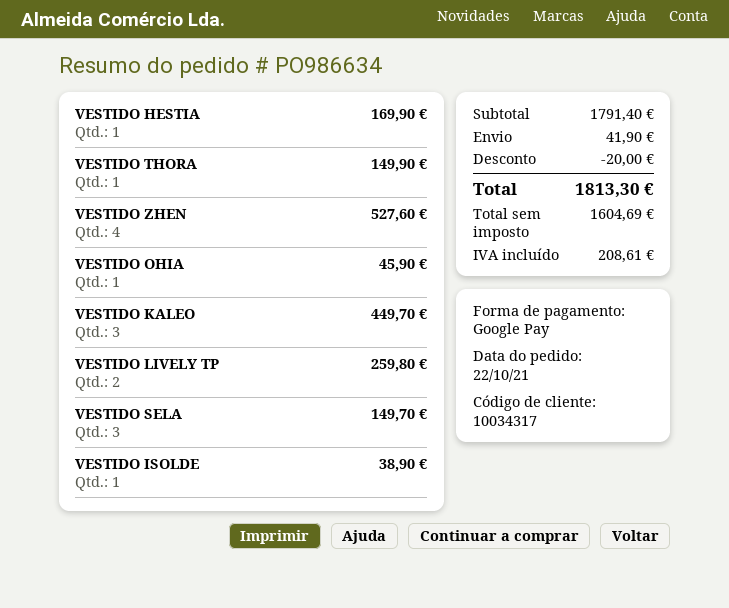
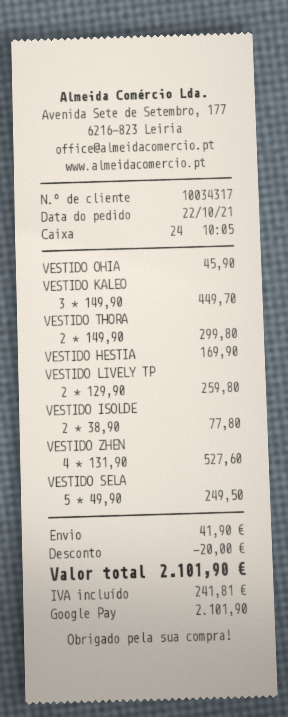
VESTIDO THORA: 1 for 149.90 -> 2 for 299.80
VESTIDO SELA: 3 for 149.70 -> 5 for 249.50
VESTIDO ISOLDE: 1 for 38.90 -> 2 for 77.80
tax: 208.61 -> 241.81
total: 1813.30 -> 2101.90

